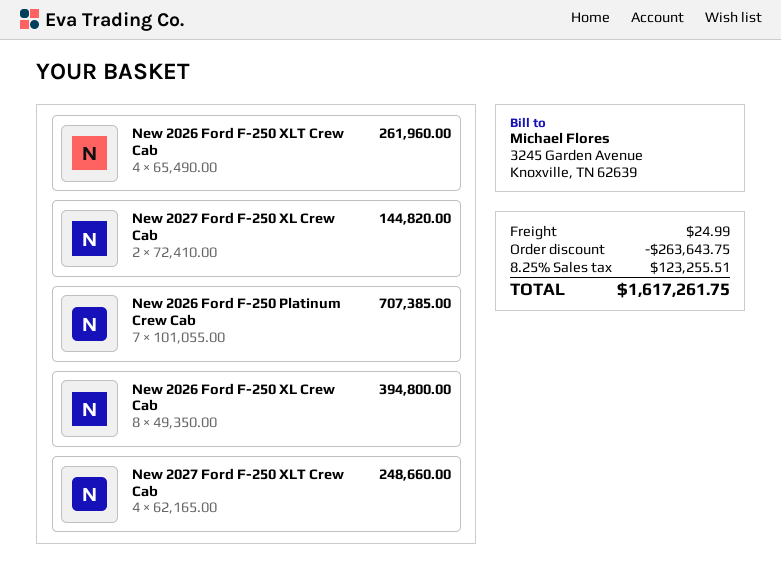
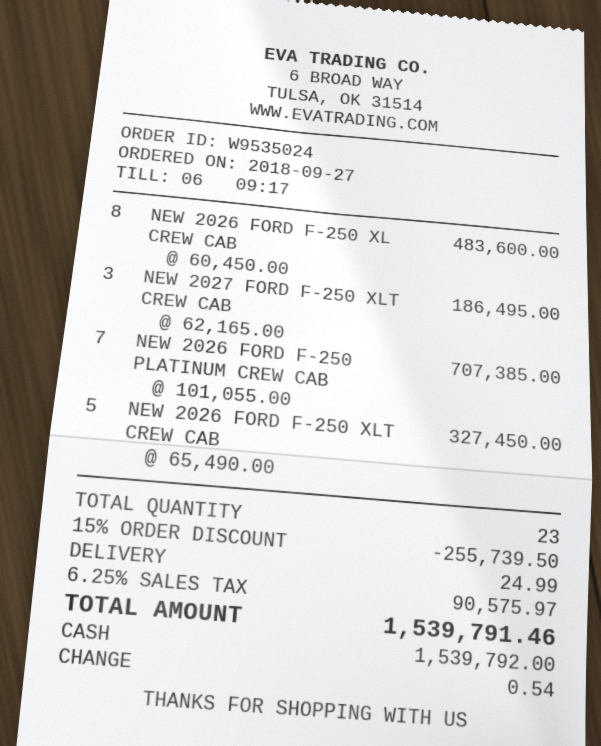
New 2026 Ford F-250 XLT Crew Cab: 4 x 65490.00 = 261960.00 -> 5 x 65490.00 = 327450.00
New 2027 Ford F-250 XL Crew Cab: 2 x 72410.00 = 144820.00 -> none
New 2026 Ford F-250 XL Crew Cab: 8 x 49350.00 = 394800.00 -> 8 x 60450.00 = 483600.00
New 2027 Ford F-250 XLT Crew Cab: 4 x 62165.00 = 248660.00 -> 3 x 62165.00 = 186495.00
discount: 263643.75 -> 255739.50
tax: 8.25% = 123255.51 -> 6.25% = 90575.97
total: 1617261.75 -> 1539791.46

